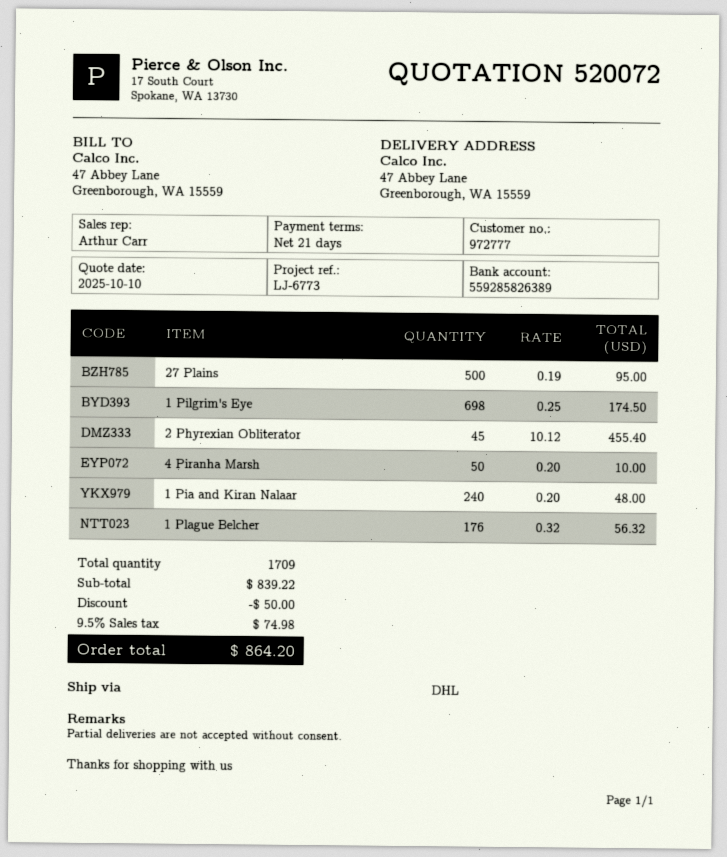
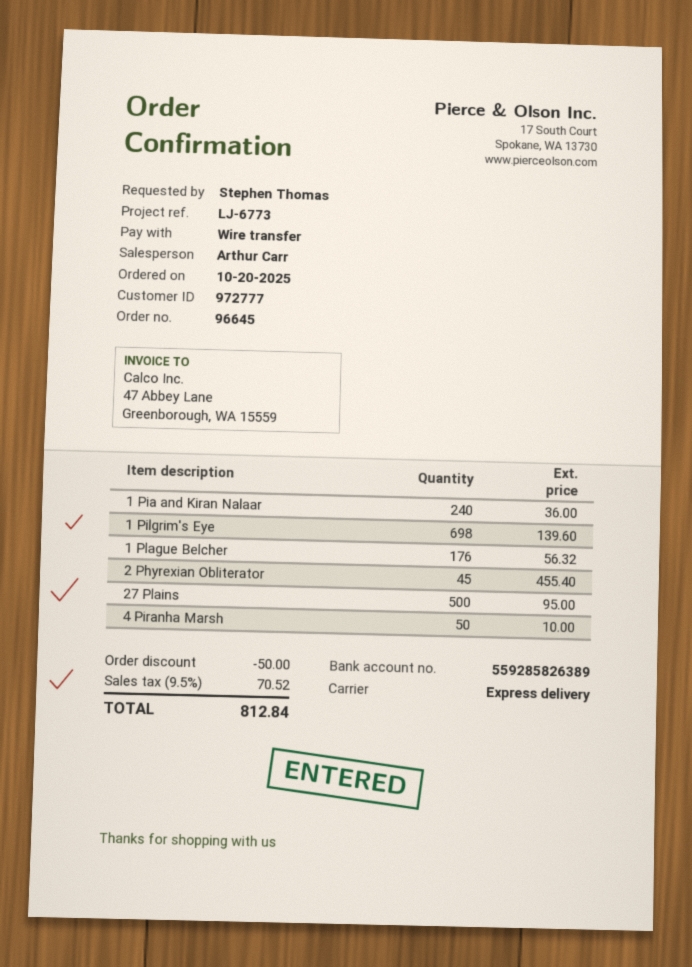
shipping method: DHL -> express
1 Pilgrim's Eye: 698 for 174.50 -> 698 for 139.60
1 Pia and Kiran Nalaar: 240 for 48.00 -> 240 for 36.00
tax: 9.5% = 74.98 -> 9.5% = 70.52
total: 864.20 -> 812.84

